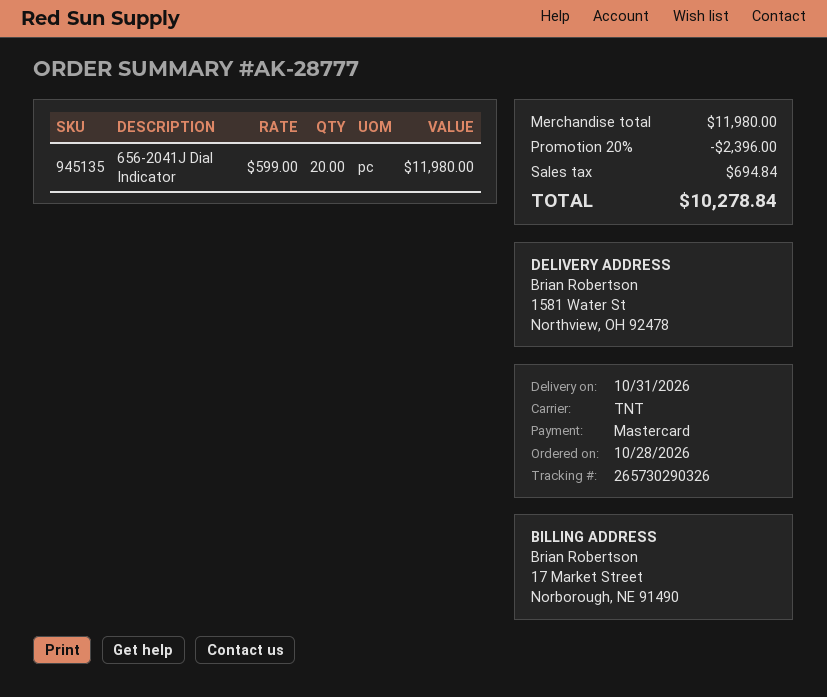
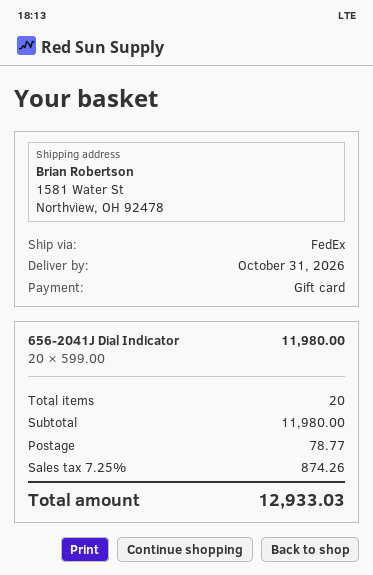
payment method: Mastercard -> gift card
shipping method: TNT -> FedEx
discount: 20% = 2396.00 -> none
shipping: none -> 78.77
tax: 694.84 -> 874.26
total: 10278.84 -> 12933.03

